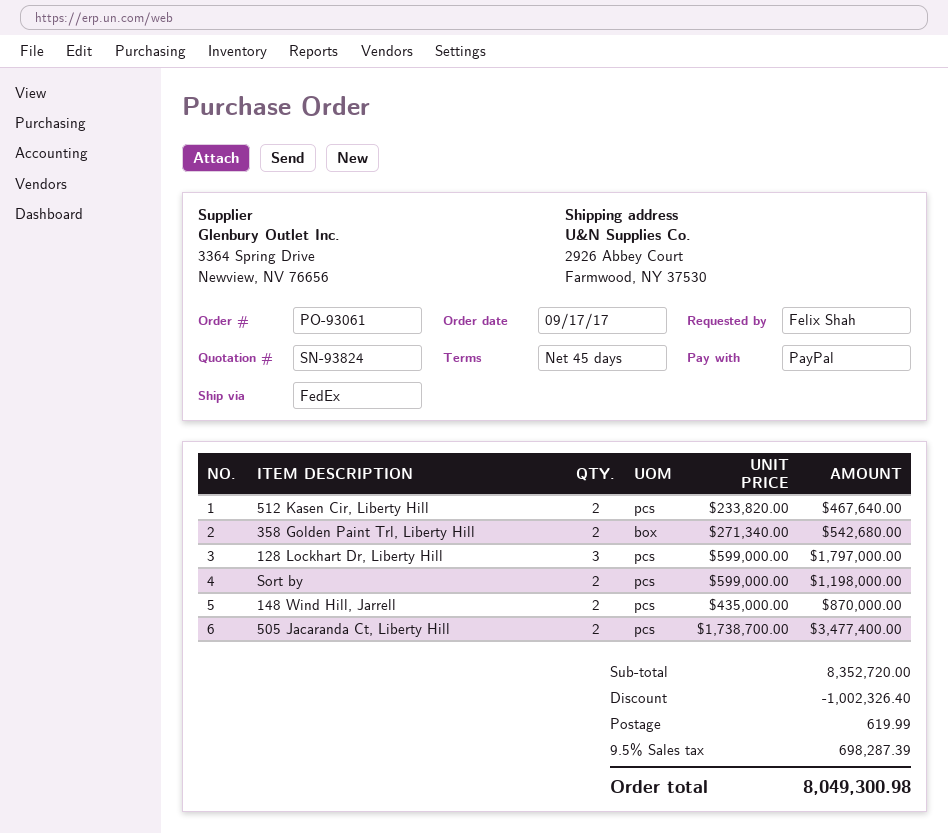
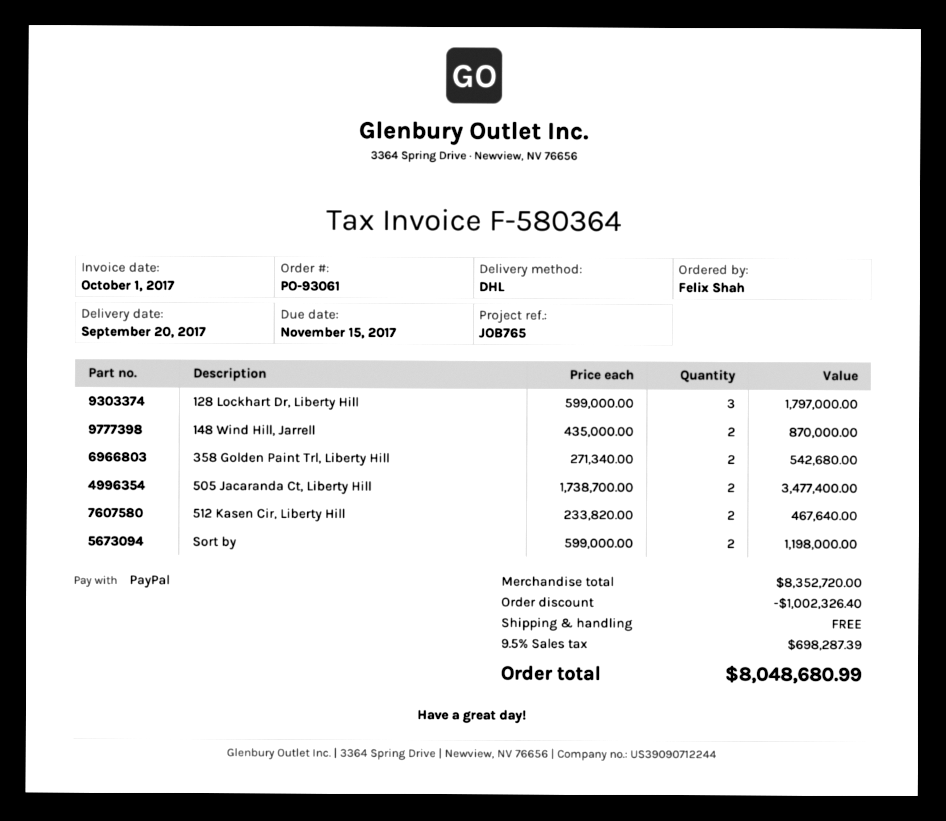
shipping method: FedEx -> DHL
shipping: 619.99 -> 0.00
total: 8049300.98 -> 8048680.99

